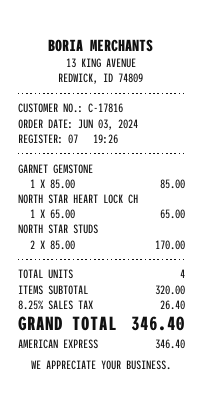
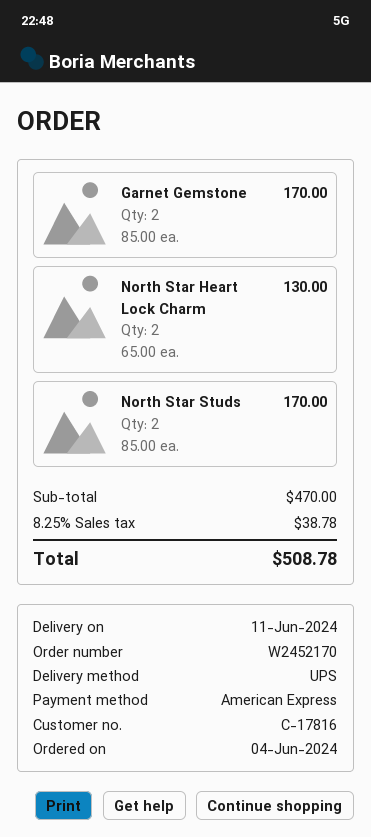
order date: 2024-06-03 -> 2024-06-04
GARNET GEMSTONE: 1 x 85.00 = 85.00 -> 2 x 85.00 = 170.00
NORTH STAR HEART LOCK CH: 1 x 65.00 = 65.00 -> 2 x 65.00 = 130.00
subtotal: 320.00 -> 470.00
tax: 8.25% = 26.40 -> 8.25% = 38.78
total: 346.40 -> 508.78

